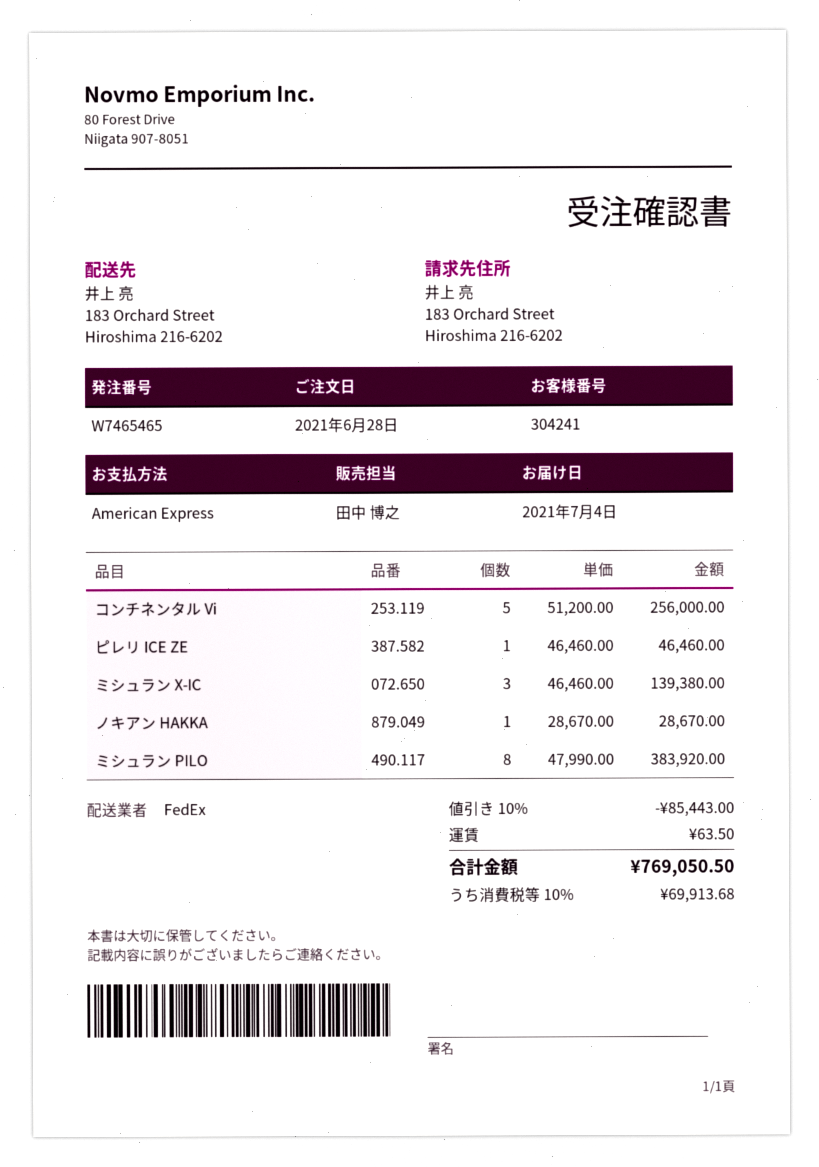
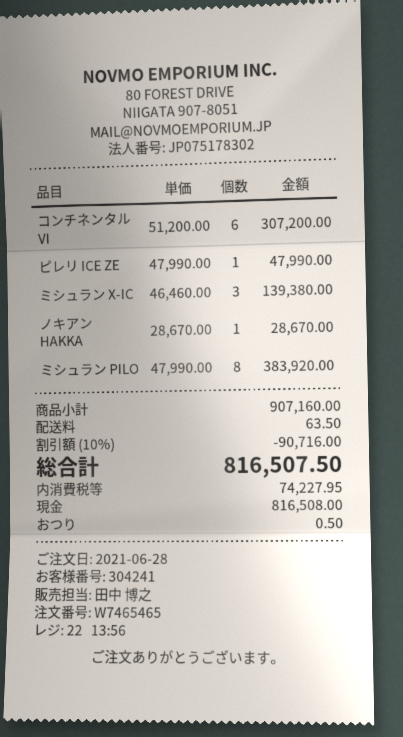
payment method: American Express -> cash
コンチネンタル Vi: 5 x 51200.00 = 256000.00 -> 6 x 51200.00 = 307200.00
ピレリ ICE ZE: 1 x 46460.00 = 46460.00 -> 1 x 47990.00 = 47990.00
discount: 10% = 85443.00 -> 10% = 90716.00
tax: 69913.68 -> 74227.95
total: 769050.50 -> 816507.50

